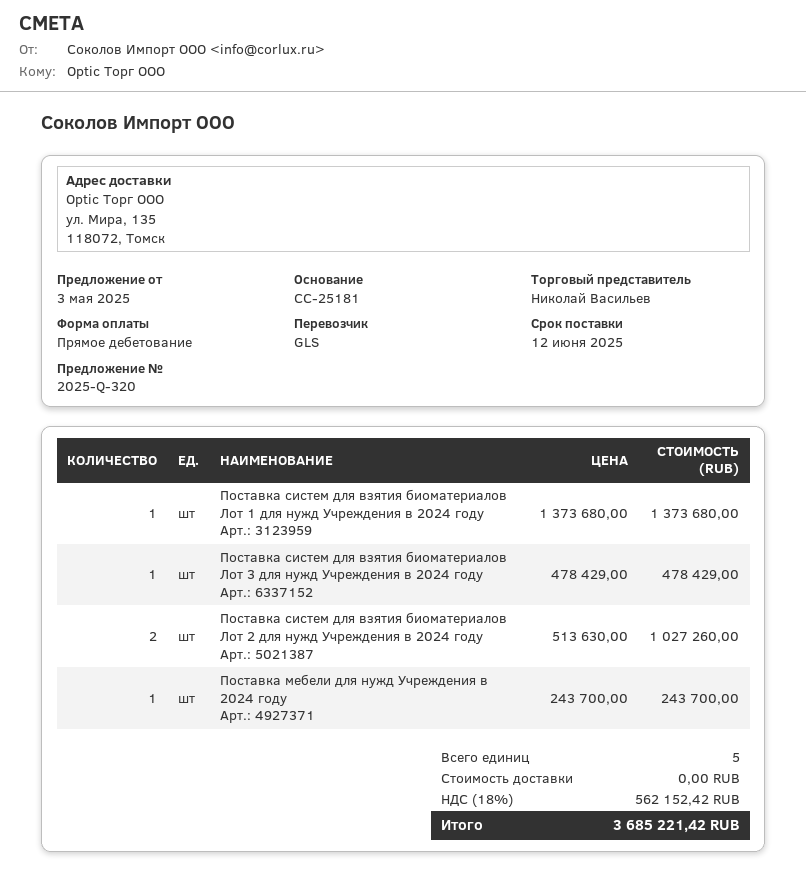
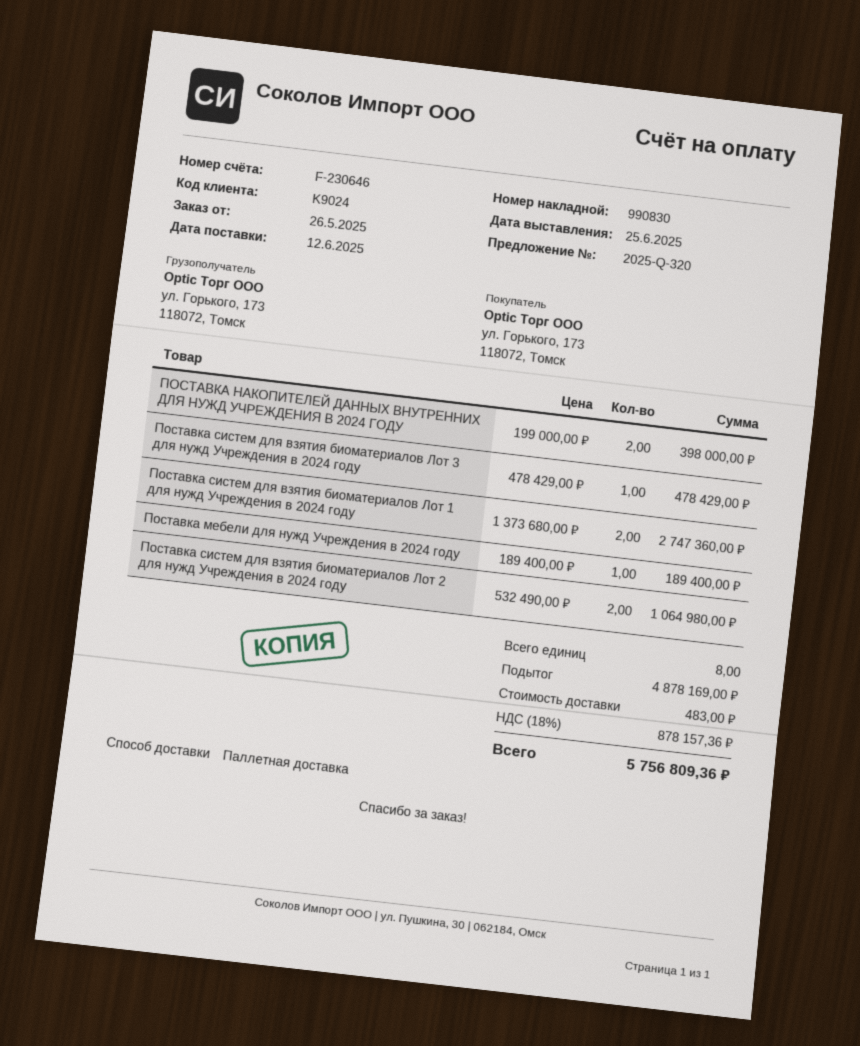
shipping method: GLS -> pallet freight
ship to: ул. Мира, 135, 118072, Томск -> ул. Горького, 173, 118072, Томск
Поставка систем для взятия биоматериалов Лот 1 для нужд Учреждения в 2024 году: 1 x 1373680.00 = 1373680.00 -> 2 x 1373680.00 = 2747360.00
Поставка систем для взятия биоматериалов Лот 2 для нужд Учреждения в 2024 году: 2 x 513630.00 = 1027260.00 -> 2 x 532490.00 = 1064980.00
Поставка мебели для нужд Учреждения в 2024 году: 1 x 243700.00 = 243700.00 -> 1 x 189400.00 = 189400.00
ПОСТАВКА НАКОПИТЕЛЕЙ ДАННЫХ ВНУТРЕННИХ ДЛЯ НУЖД УЧРЕЖДЕНИЯ В 2024 ГОДУ: none -> 2 x 199000.00 = 398000.00
total quantity: 5 -> 8
shipping: 0.00 -> 483.00
tax: 18% = 562152.42 -> 18% = 878157.36
total: 3685221.42 -> 5756809.36

